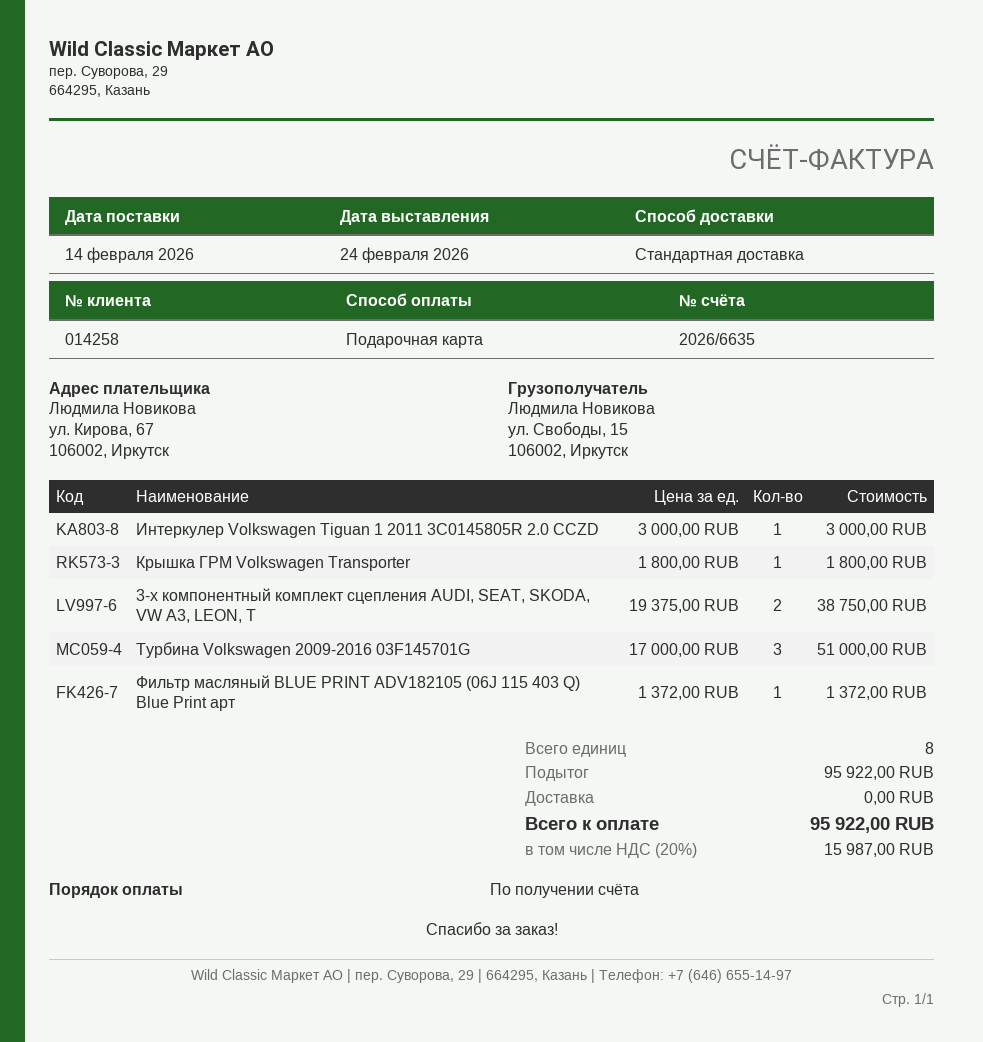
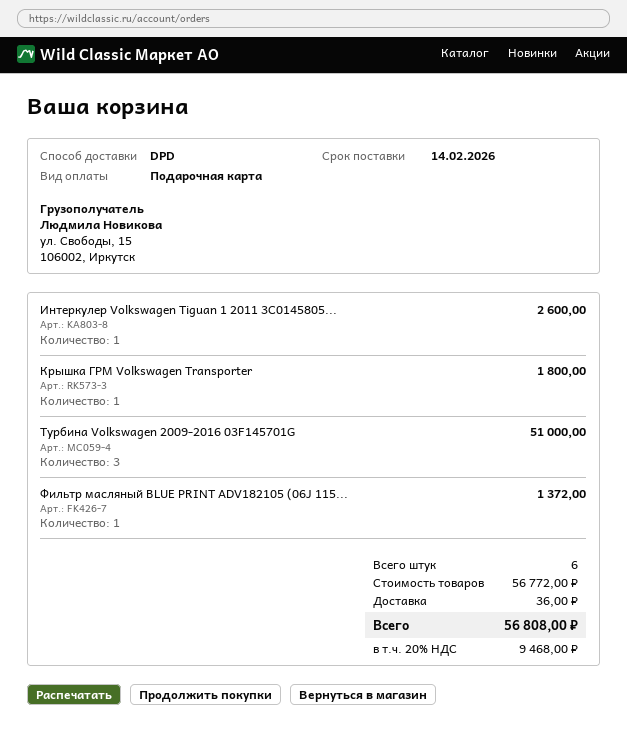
shipping method: standard -> DPD
Интеркулер Volkswagen Tiguan 1 2011 3C0145805R 2.0 CCZD: 1 for 3000.00 -> 1 for 2600.00
3-х компонентный комплект сцепления AUDI, SEAT, SKODA, VW A3, LEON, T: 2 for 38750.00 -> none
total quantity: 8 -> 6
subtotal: 95922.00 -> 56772.00
shipping: 0.00 -> 36.00
tax: 20% = 15987.00 -> 20% = 9468.00
total: 95922.00 -> 56808.00

